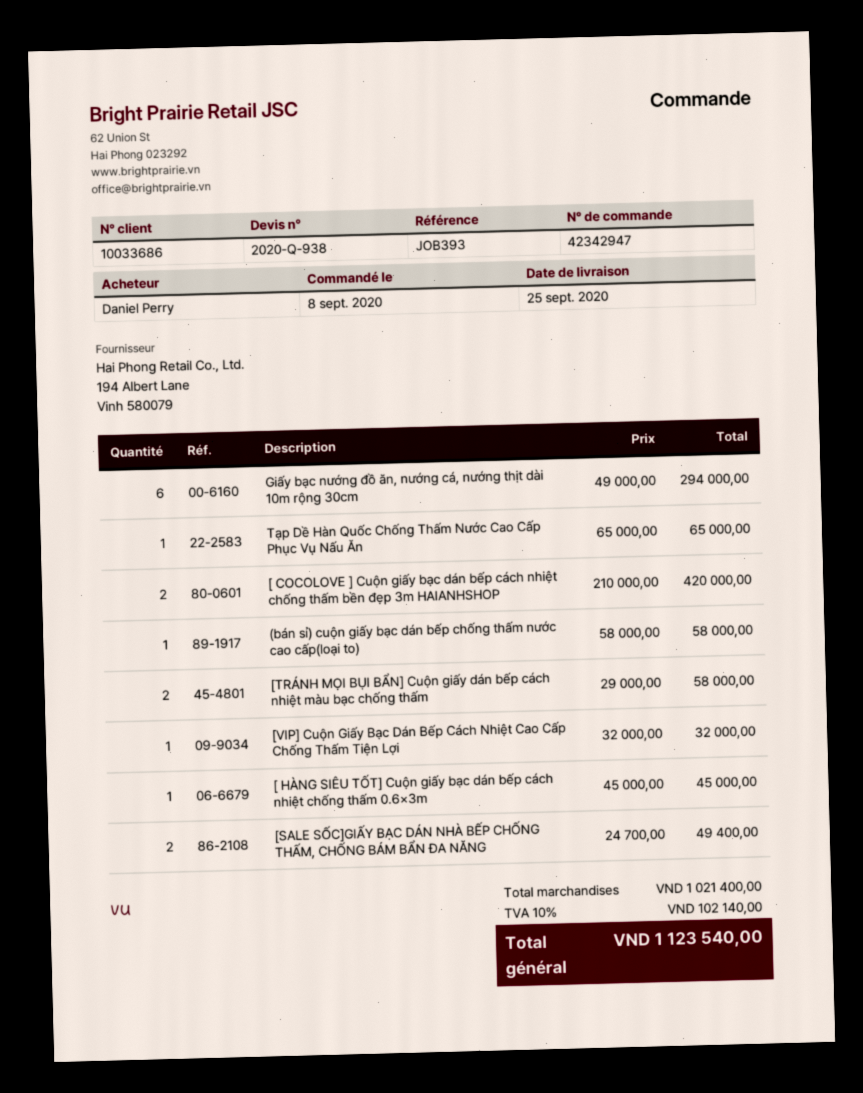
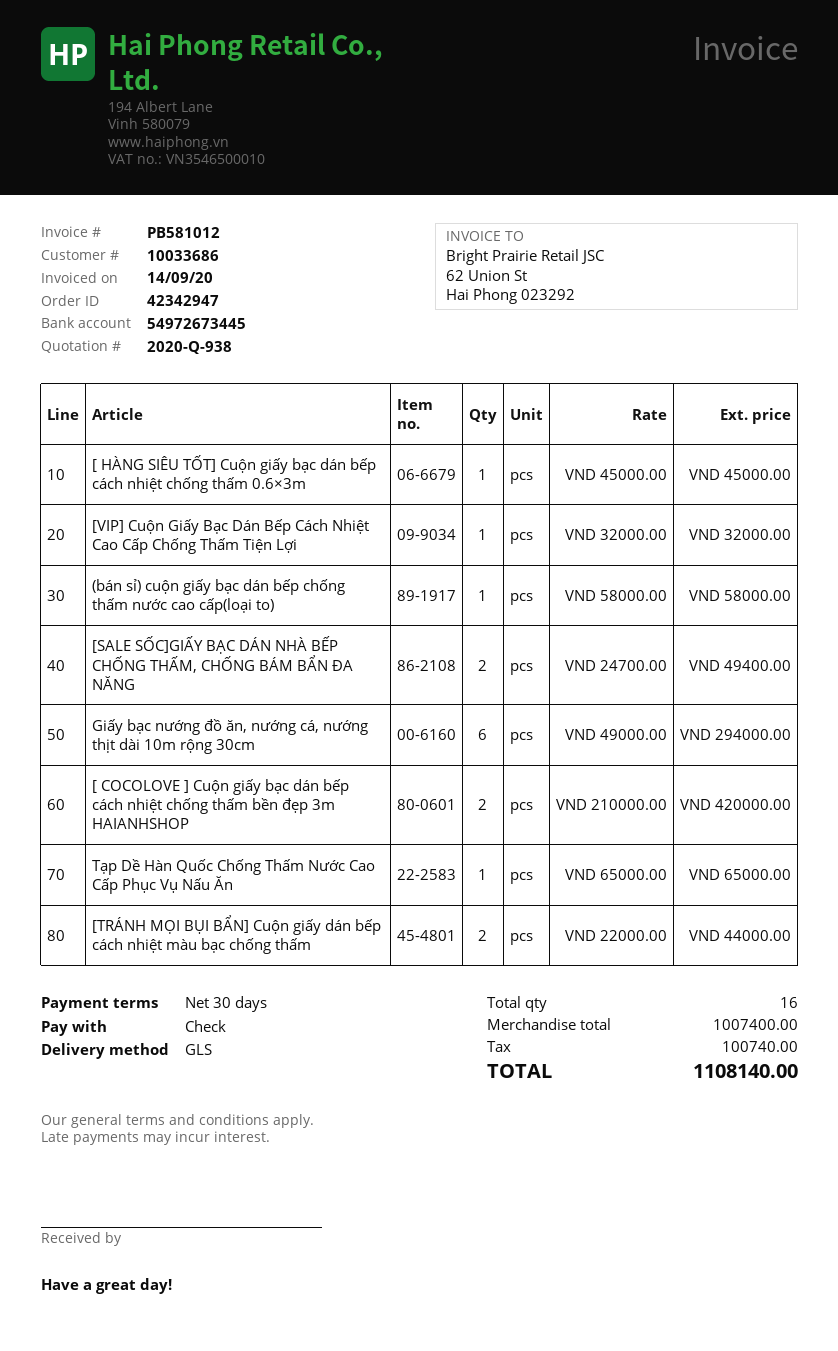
[TRÁNH MỌI BỤI BẨN] Cuộn giấy dán bếp cách nhiệt màu bạc chống thấm: 2 x 29000.00 = 58000.00 -> 2 x 22000.00 = 44000.00
subtotal: 1021400.00 -> 1007400.00
tax: 102140.00 -> 100740.00
total: 1123540.00 -> 1108140.00

